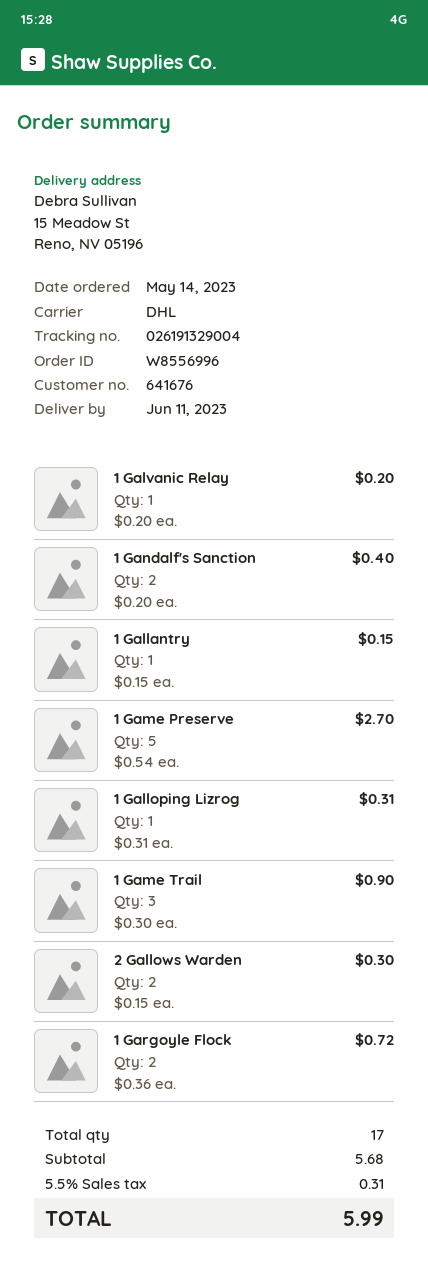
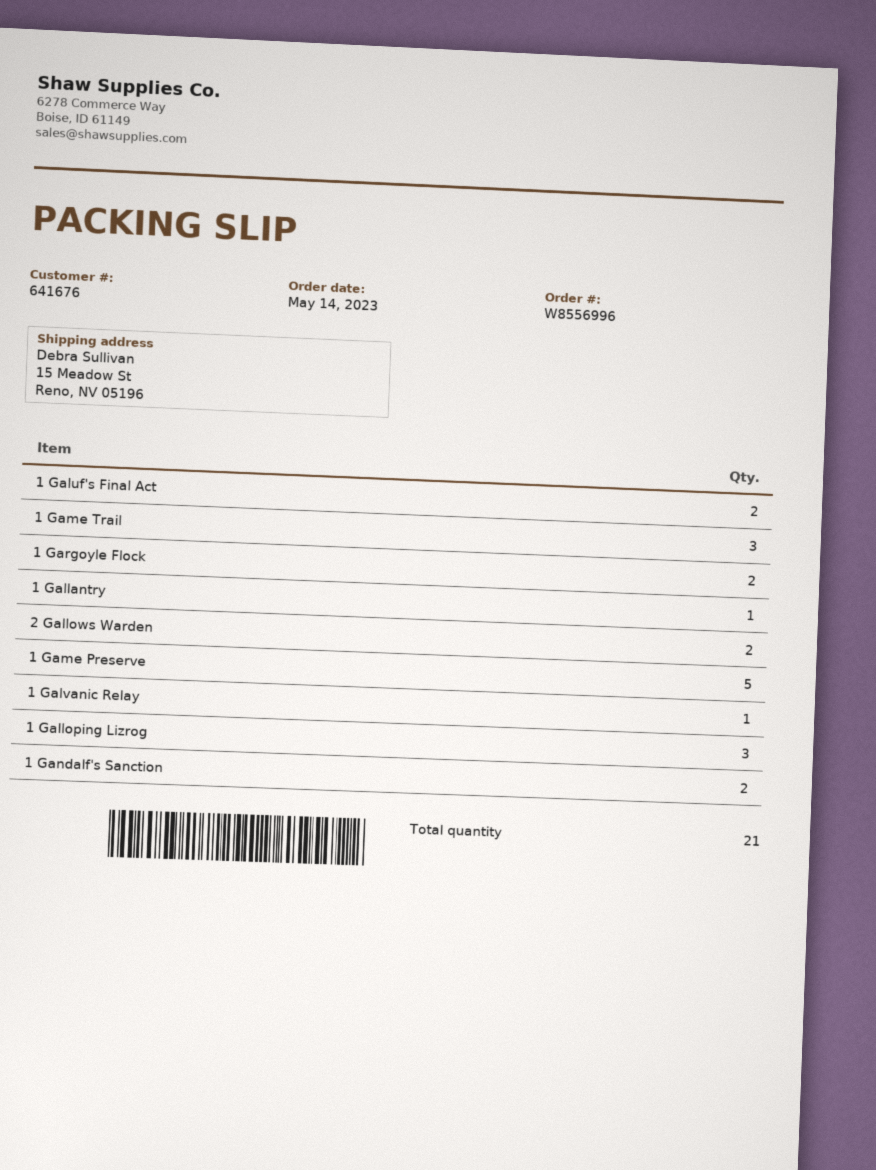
1 Galloping Lizrog: 1 -> 3
1 Galuf's Final Act: none -> 2
total quantity: 17 -> 21

